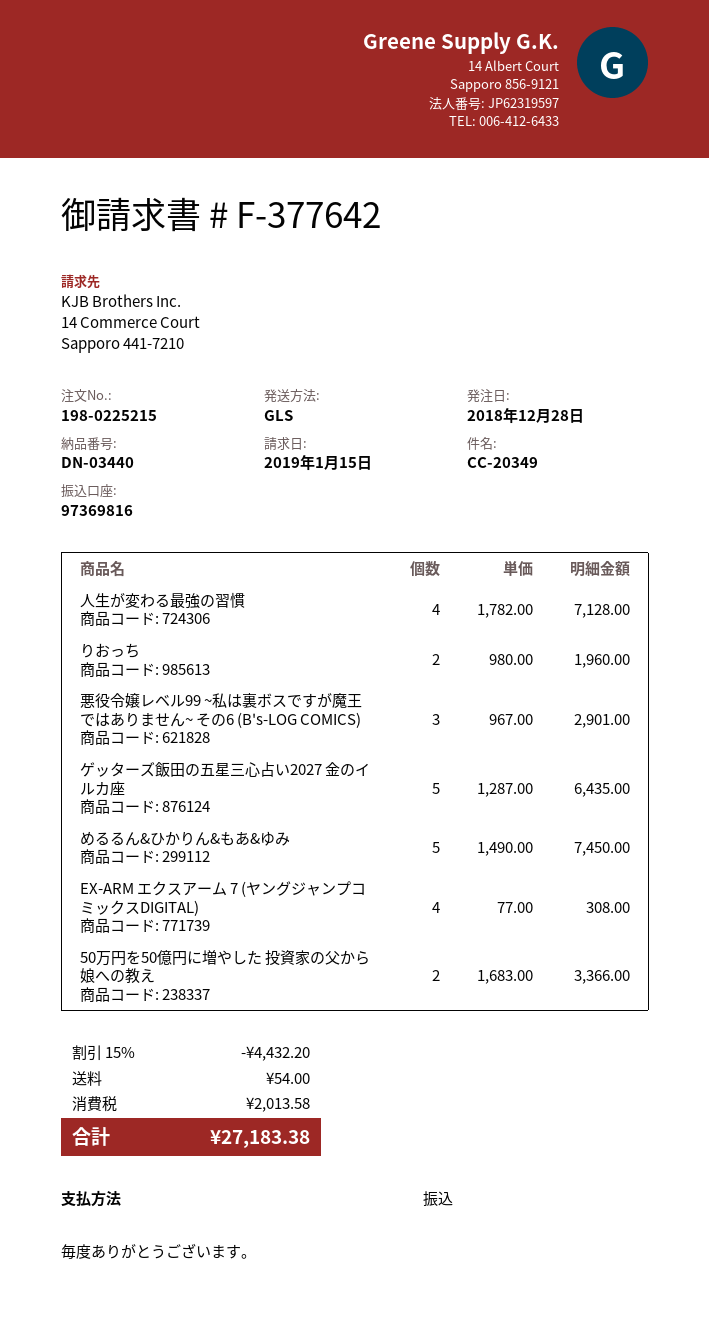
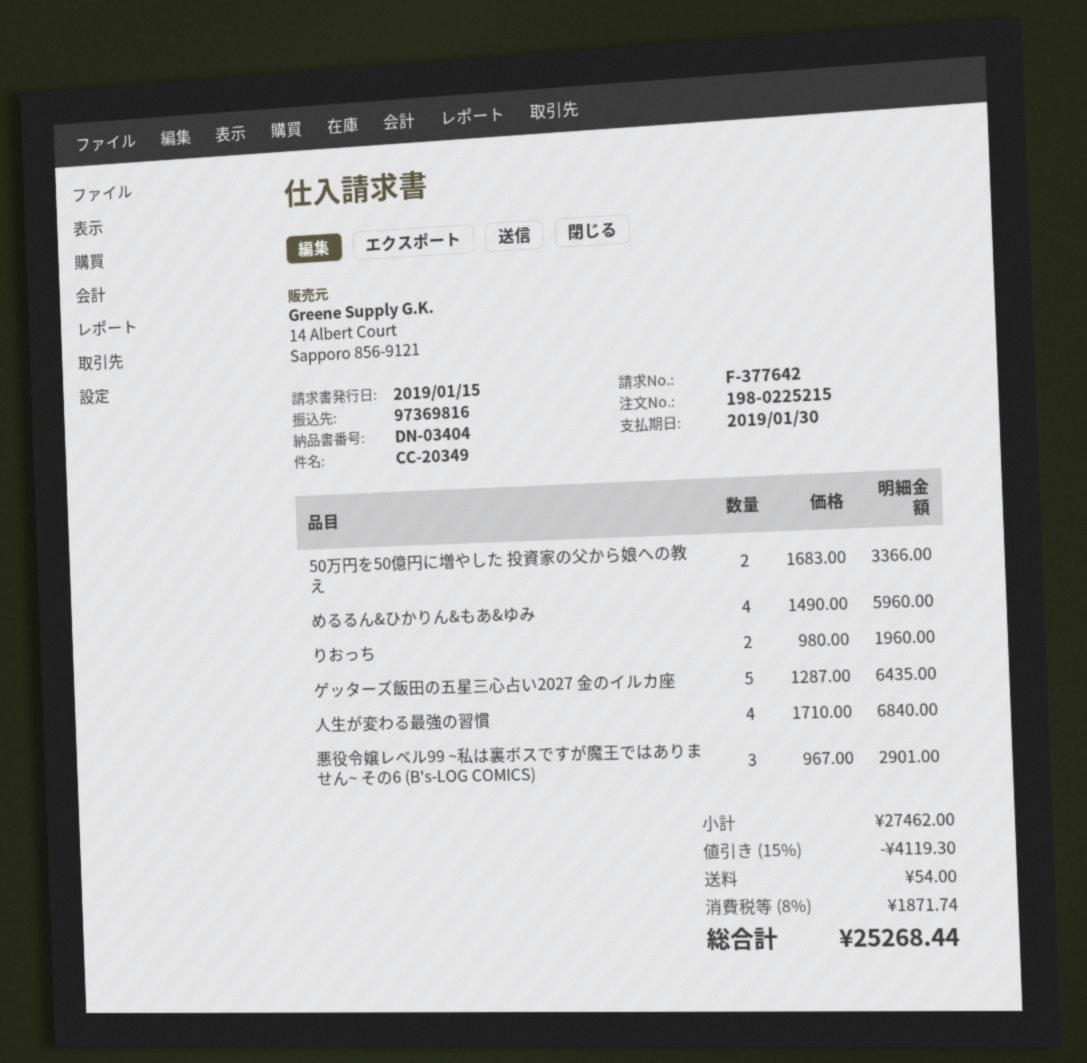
delivery note number: DN-03440 -> DN-03404
人生が変わる最強の習慣: 4 x 1782.00 = 7128.00 -> 4 x 1710.00 = 6840.00
めるるん&ひかりん&もあ&ゆみ: 5 x 1490.00 = 7450.00 -> 4 x 1490.00 = 5960.00
EX-ARM エクスアーム 7 (ヤングジャンプコミックスDIGITAL): 4 x 77.00 = 308.00 -> none
discount: 15% = 4432.20 -> 15% = 4119.30
tax: 2013.58 -> 1871.74
total: 27183.38 -> 25268.44

